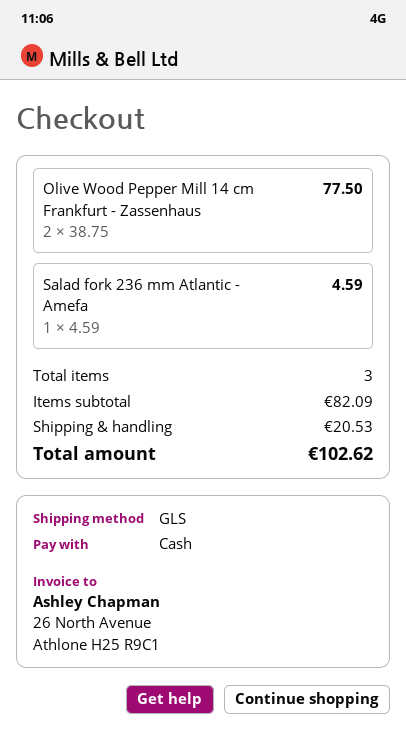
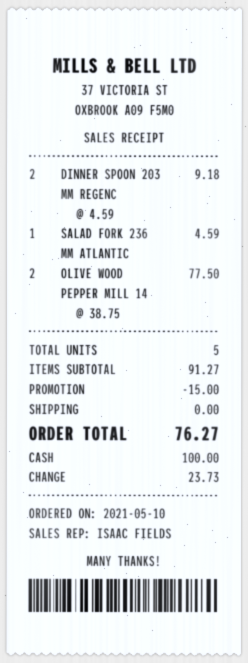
DINNER SPOON 203 MM REGENC: none -> 2 x 4.59 = 9.18
total quantity: 3 -> 5
subtotal: 82.09 -> 91.27
discount: none -> 15.00
shipping: 20.53 -> 0.00
total: 102.62 -> 76.27

